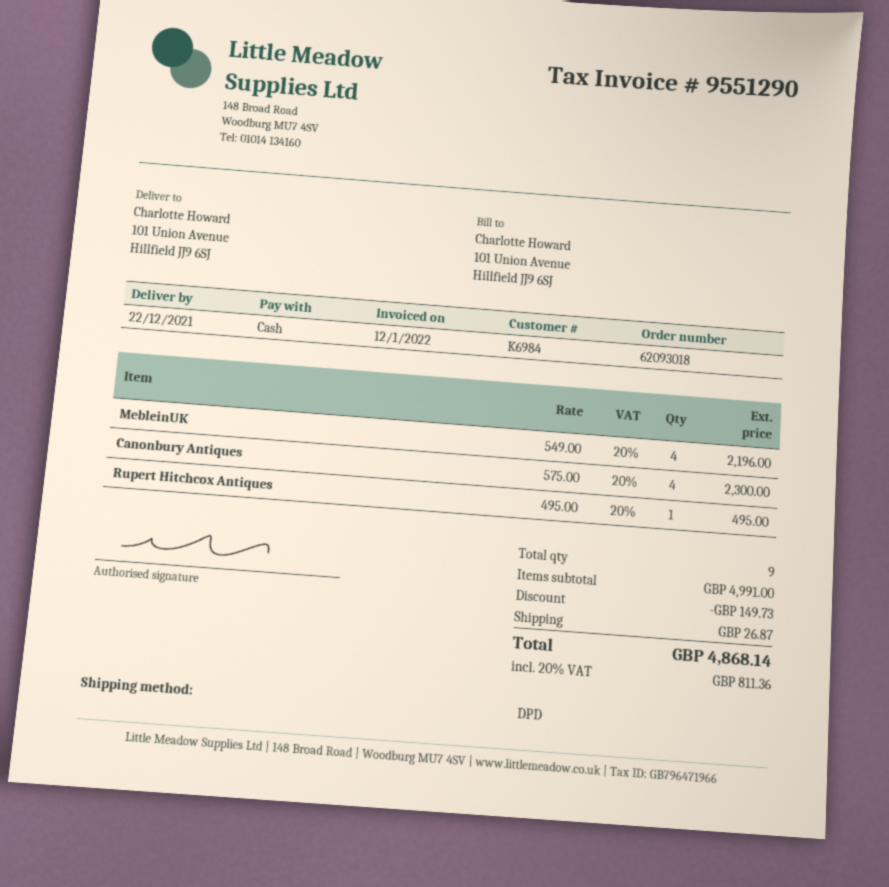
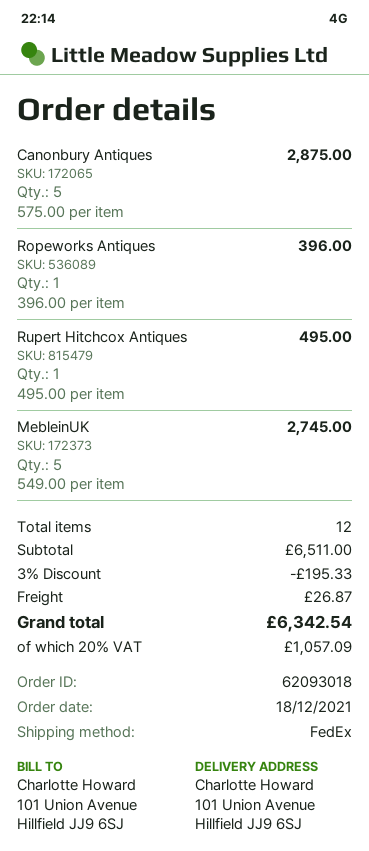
shipping method: DPD -> FedEx
MebleinUK: 4 x 549.00 = 2196.00 -> 5 x 549.00 = 2745.00
Canonbury Antiques: 4 x 575.00 = 2300.00 -> 5 x 575.00 = 2875.00
Ropeworks Antiques: none -> 1 x 396.00 = 396.00
total quantity: 9 -> 12
subtotal: 4991.00 -> 6511.00
discount: 149.73 -> 195.33
tax: 20% = 811.36 -> 20% = 1057.09
total: 4868.14 -> 6342.54

